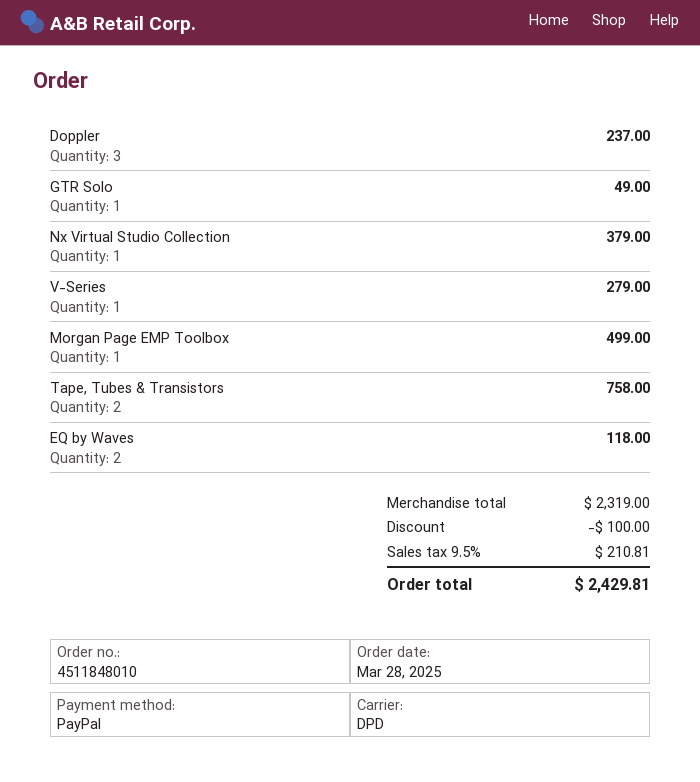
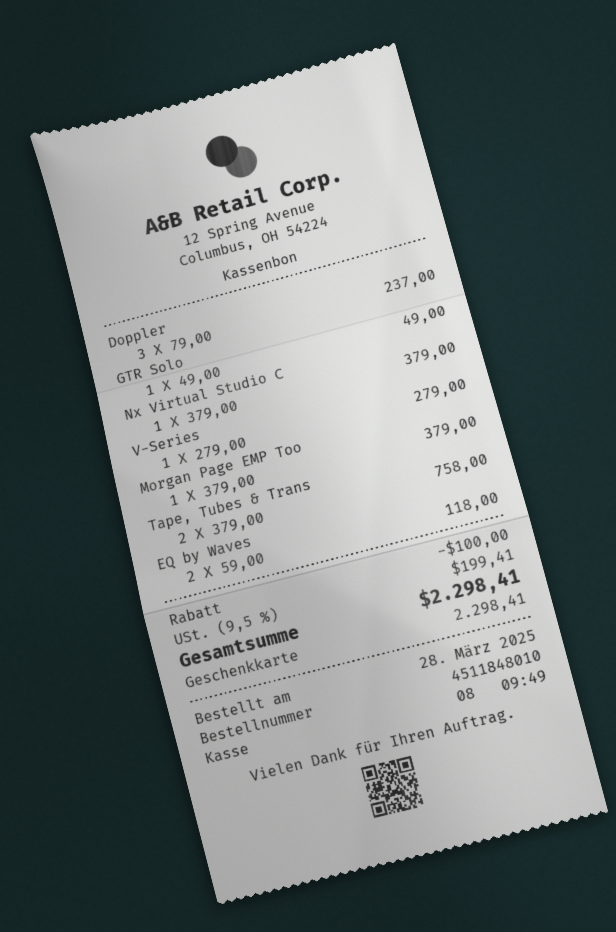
payment method: PayPal -> gift card
Morgan Page EMP Toolbox: 1 for 499.00 -> 1 for 379.00
tax: 9.5% = 210.81 -> 9.5% = 199.41
total: 2429.81 -> 2298.41

